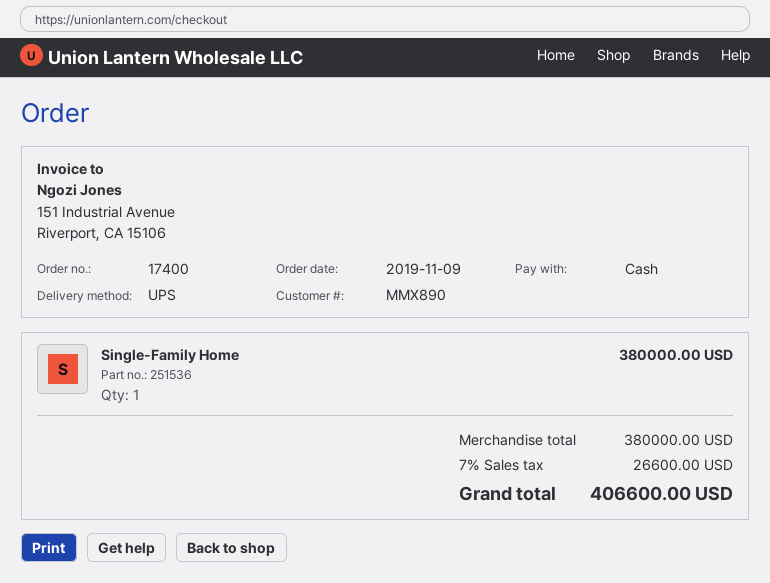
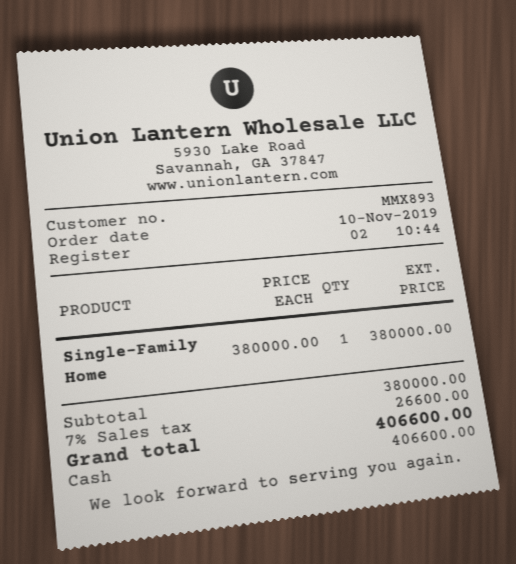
order date: 2019-11-09 -> 2019-11-10
customer number: MMX890 -> MMX893

